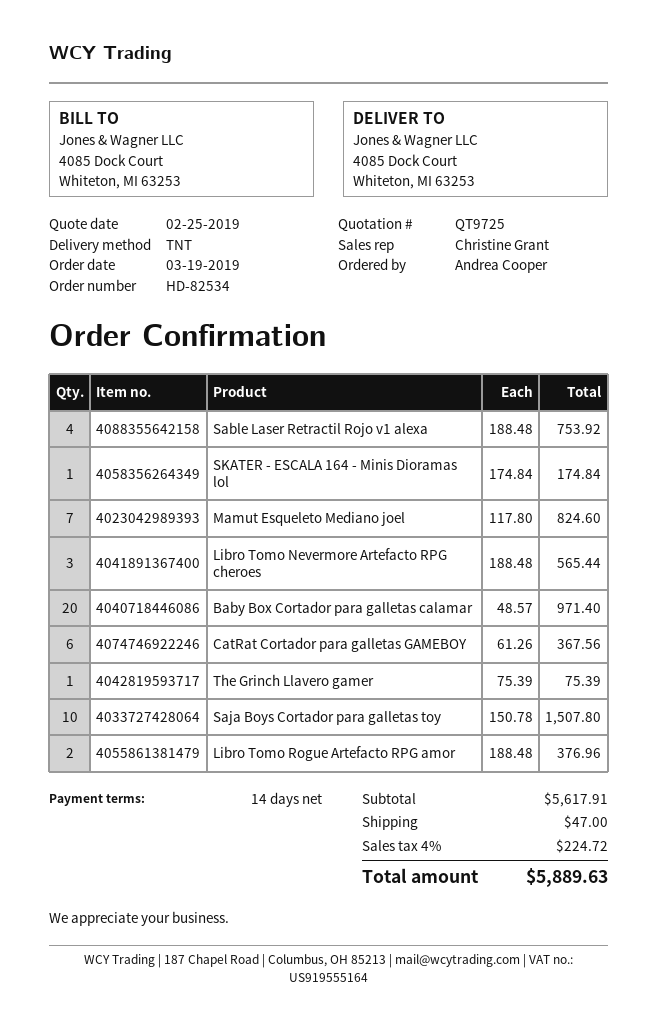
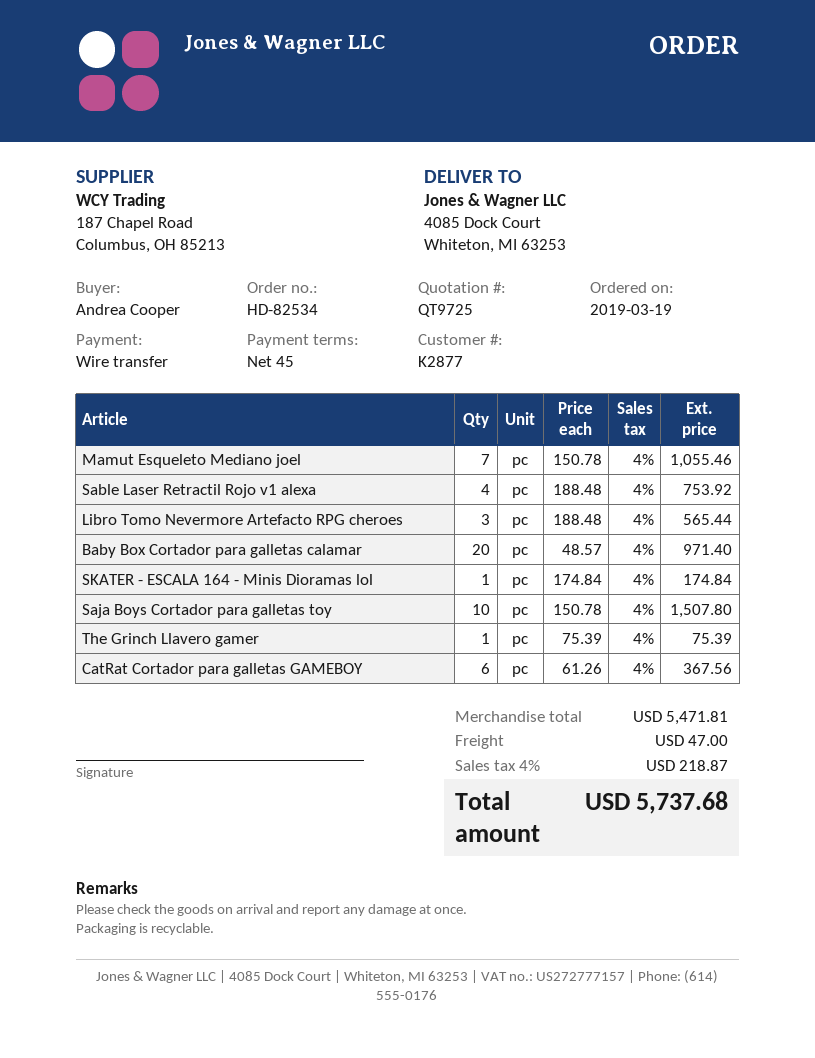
payment terms: 14 days -> 45 days
Mamut Esqueleto Mediano joel: 7 x 117.80 = 824.60 -> 7 x 150.78 = 1055.46
Libro Tomo Rogue Artefacto RPG amor: 2 x 188.48 = 376.96 -> none
subtotal: 5617.91 -> 5471.81
tax: 4% = 224.72 -> 4% = 218.87
total: 5889.63 -> 5737.68

